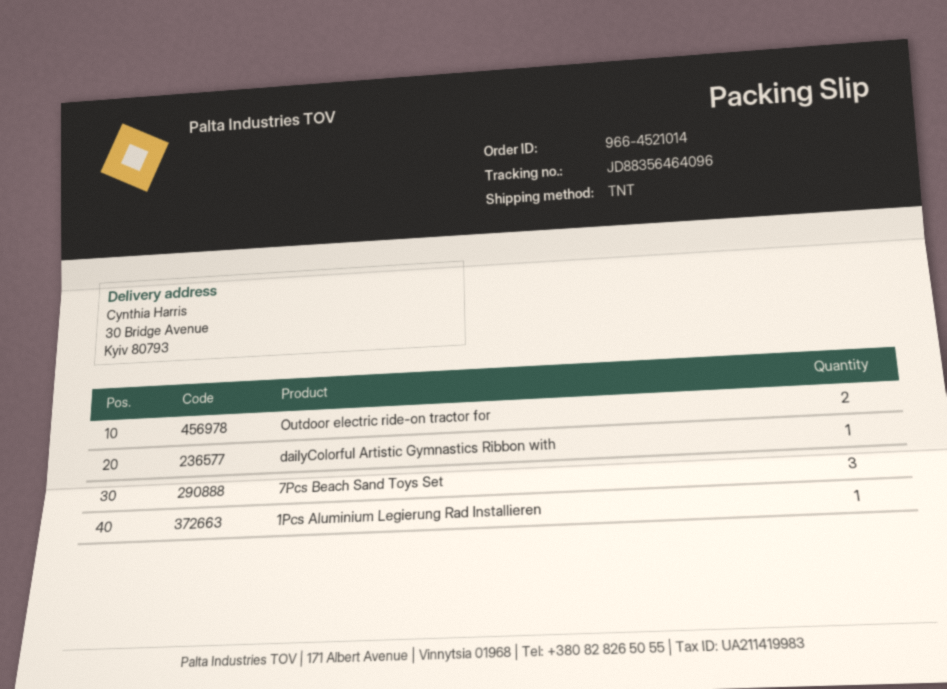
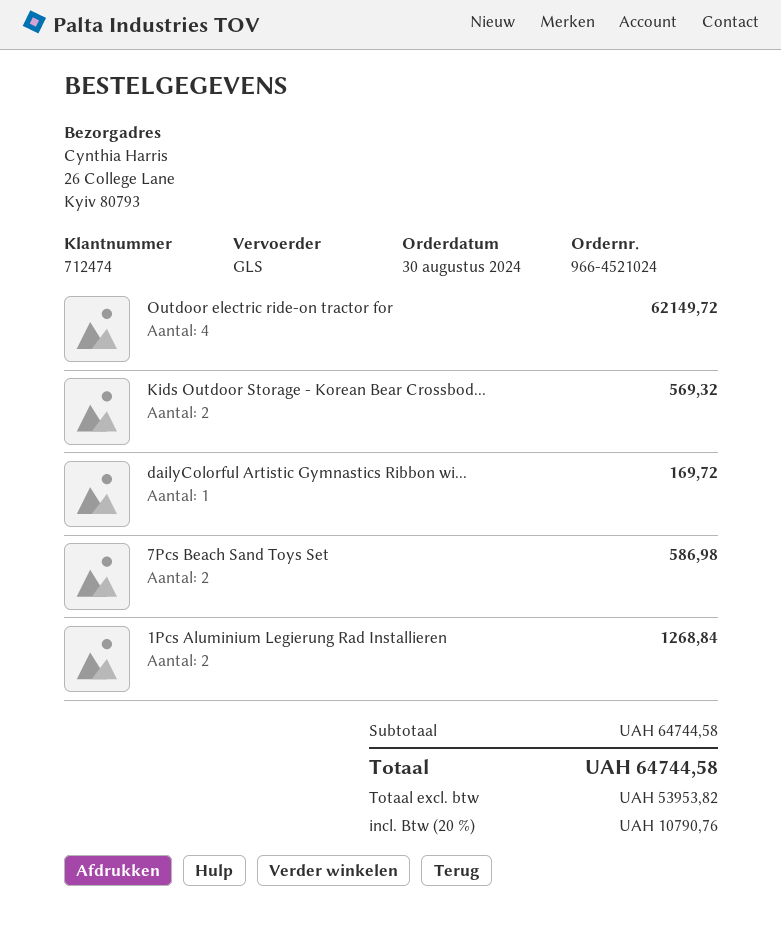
order number: 966-4521014 -> 966-4521024
shipping method: TNT -> GLS
ship to: 30 Bridge Avenue, Kyiv 80793 -> 26 College Lane, Kyiv 80793
Outdoor electric ride-on tractor for: 2 -> 4
7Pcs Beach Sand Toys Set: 3 -> 2
1Pcs Aluminium Legierung Rad Installieren: 1 -> 2
Kids Outdoor Storage - Korean Bear Crossbod...: none -> 2

